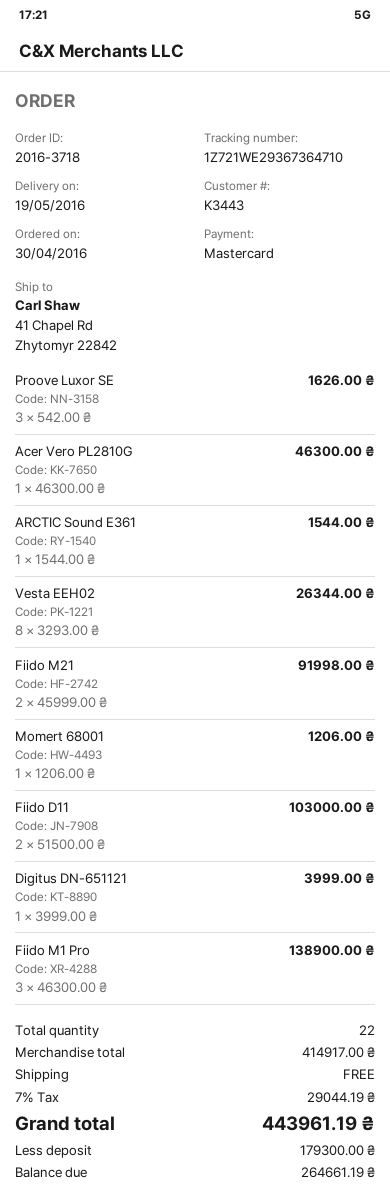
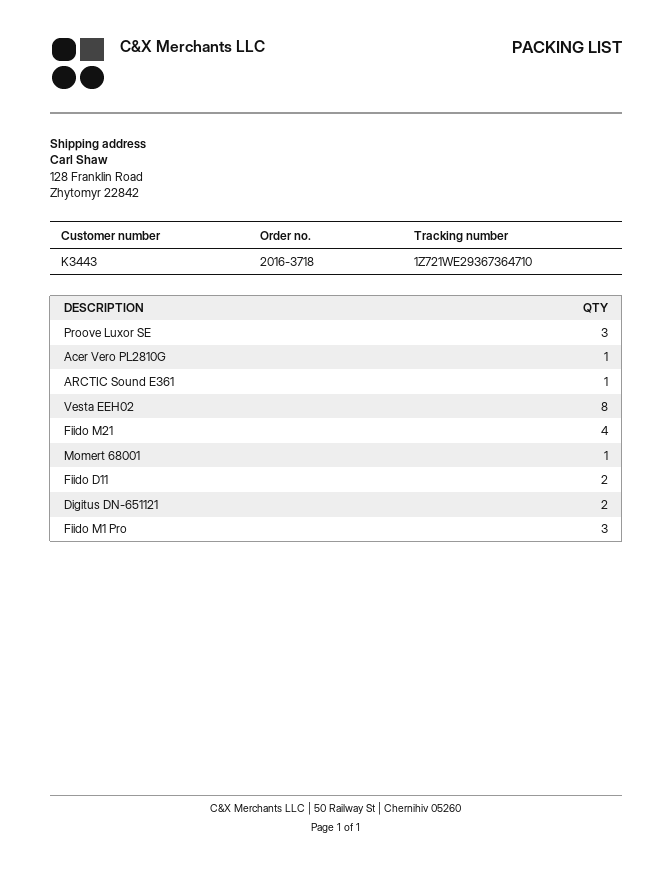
ship to: 41 Chapel Rd, Zhytomyr 22842 -> 128 Franklin Road, Zhytomyr 22842
Fiido M21: 2 -> 4
Digitus DN-651121: 1 -> 2

